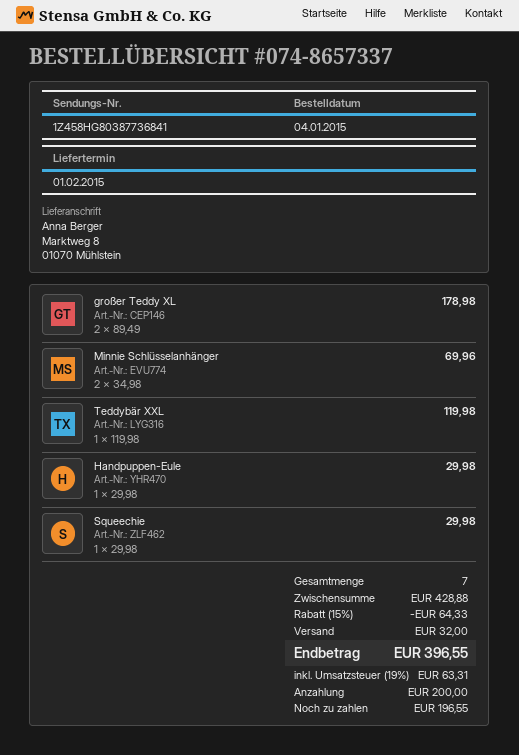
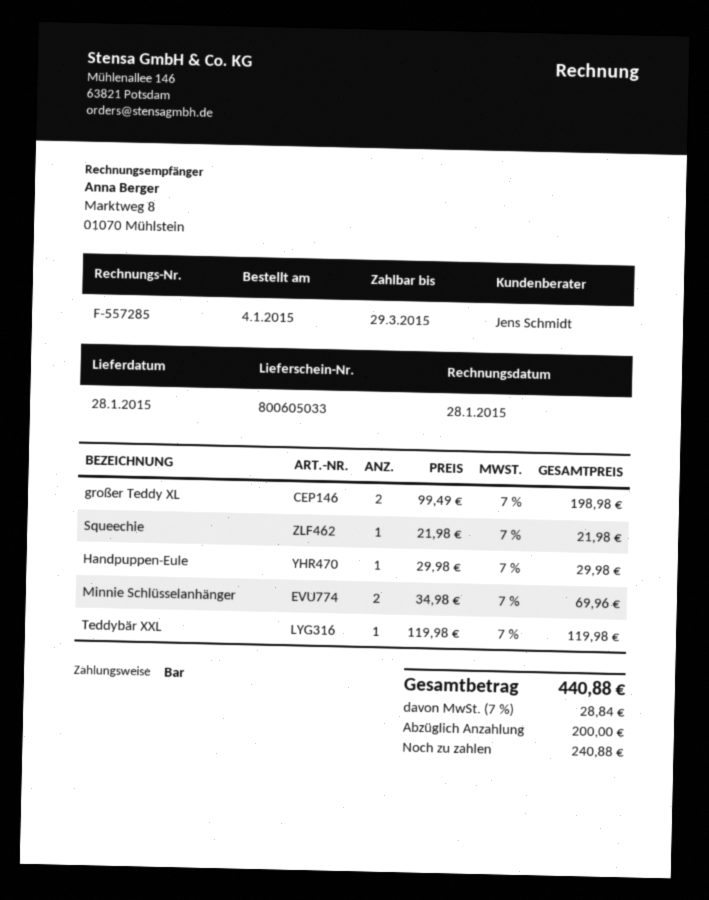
delivery date: 2015-02-01 -> 2015-01-28
großer Teddy XL: 2 x 89.49 = 178.98 -> 2 x 99.49 = 198.98
Squeechie: 1 x 29.98 = 29.98 -> 1 x 21.98 = 21.98
discount: 15% = 64.33 -> none
shipping: 32.00 -> none
tax: 19% = 63.31 -> 7% = 28.84
total: 396.55 -> 440.88
balance: 196.55 -> 240.88

